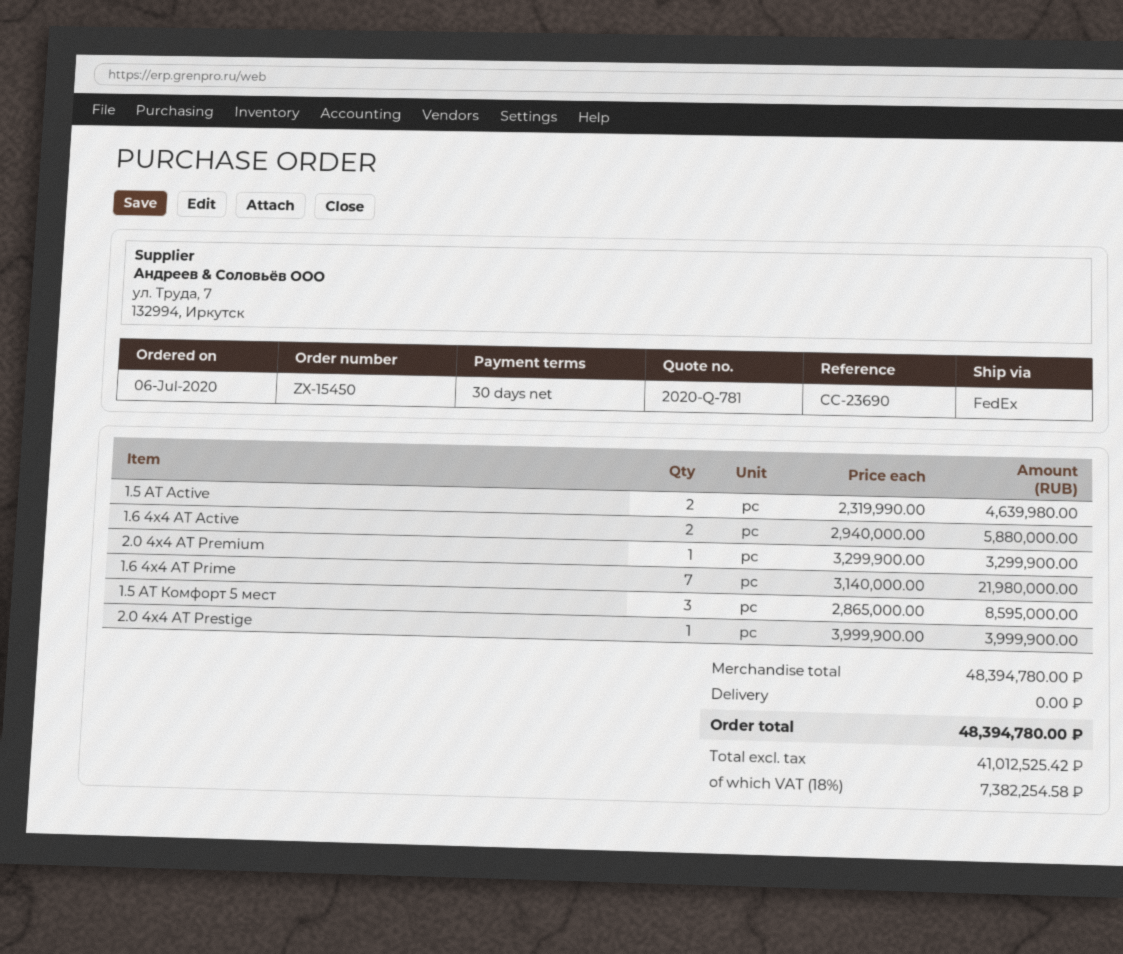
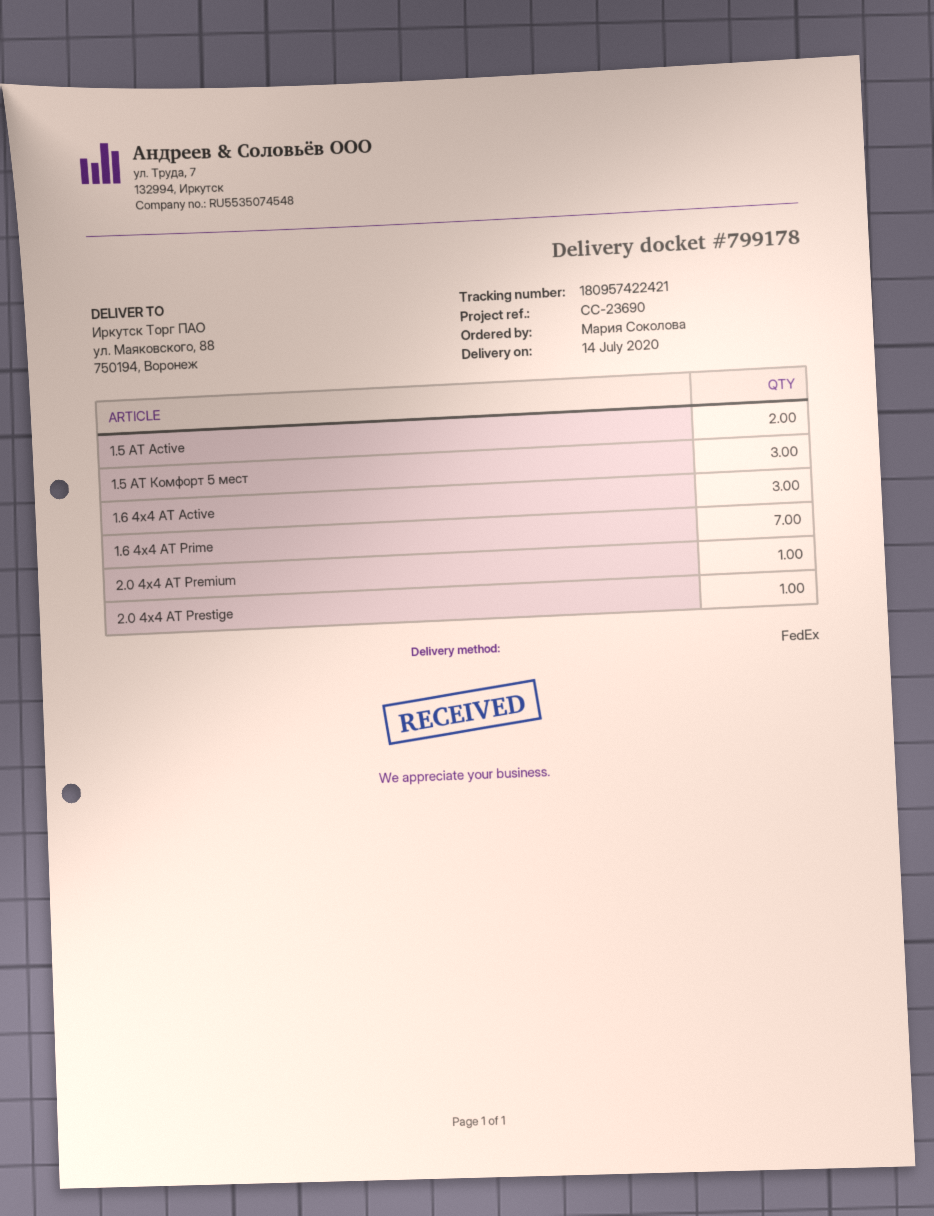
1.6 4x4 AT Active: 2 -> 3

